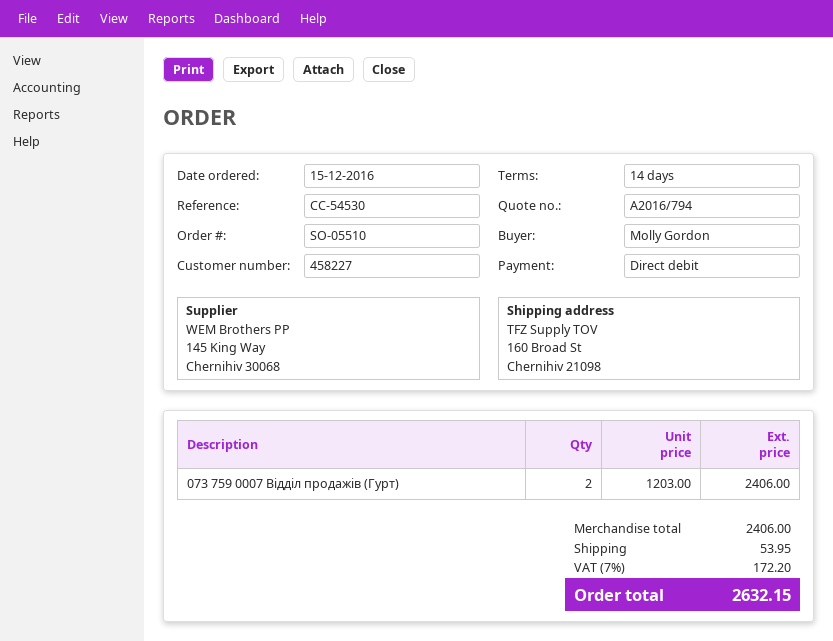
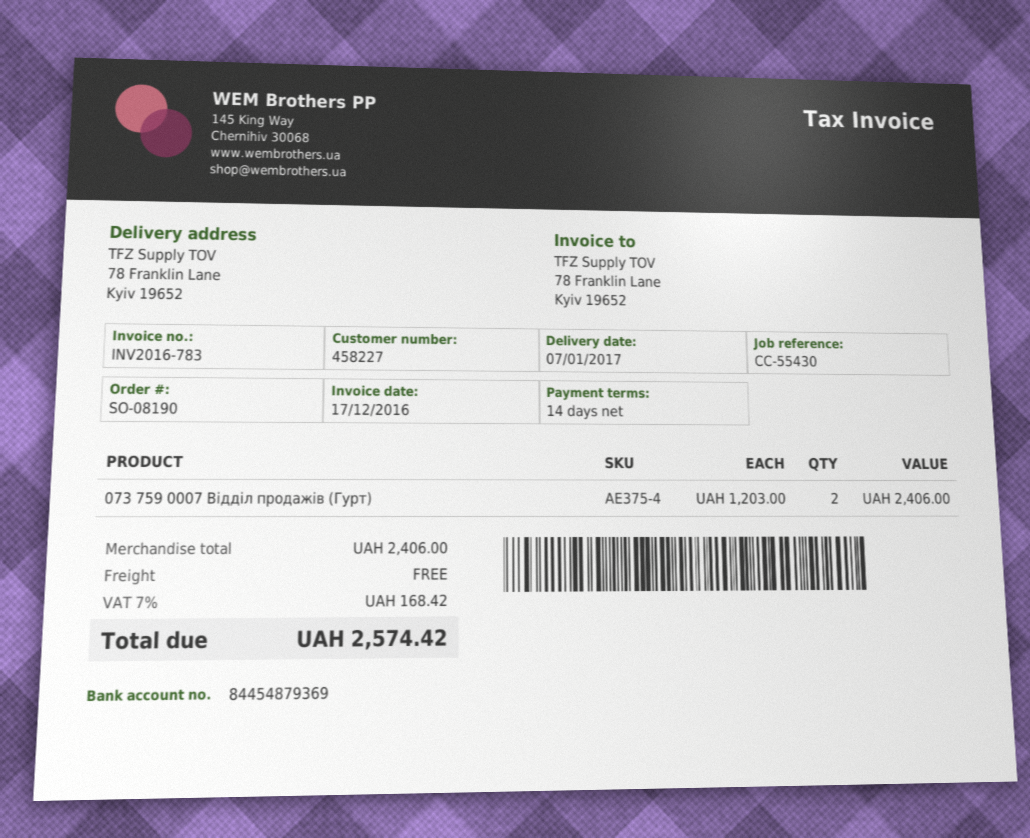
order number: SO-05510 -> SO-08190
reference: CC-54530 -> CC-55430
ship to: 160 Broad St, Chernihiv 21098 -> 78 Franklin Lane, Kyiv 19652
shipping: 53.95 -> 0.00
tax: 7% = 172.20 -> 7% = 168.42
total: 2632.15 -> 2574.42

